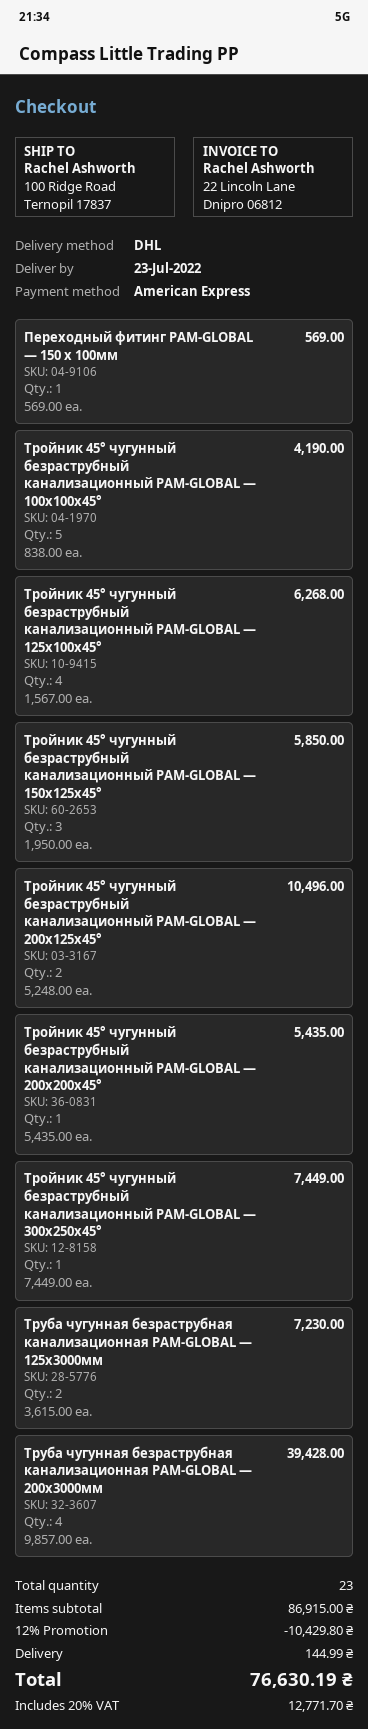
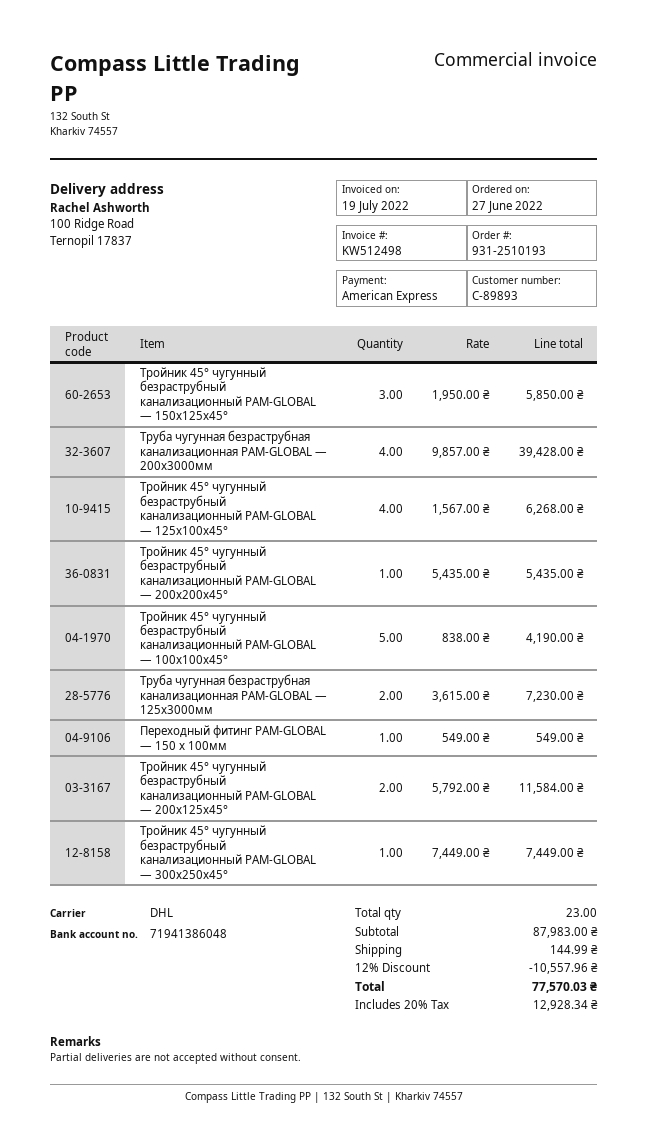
Переходный фитинг PAM-GLOBAL — 150 х 100мм: 1 x 569.00 = 569.00 -> 1 x 549.00 = 549.00
Тройник 45° чугунный безраструбный канализационный PAM-GLOBAL — 200х125х45°: 2 x 5248.00 = 10496.00 -> 2 x 5792.00 = 11584.00
subtotal: 86915.00 -> 87983.00
discount: 12% = 10429.80 -> 12% = 10557.96
tax: 20% = 12771.70 -> 20% = 12928.34
total: 76630.19 -> 77570.03

